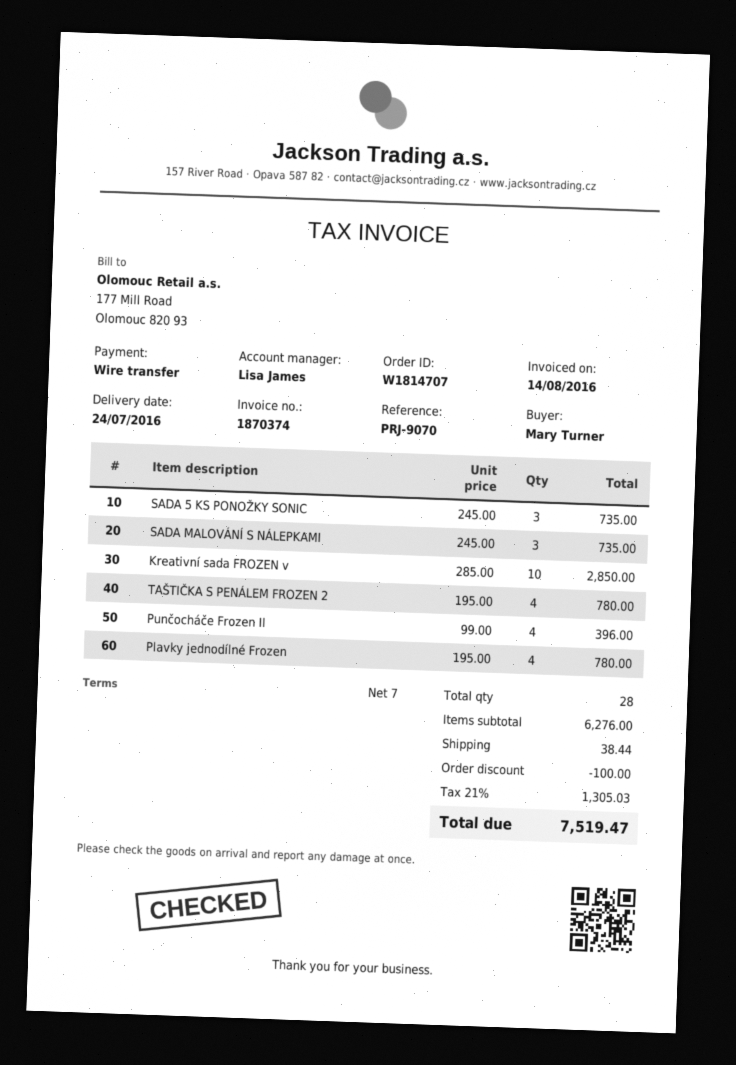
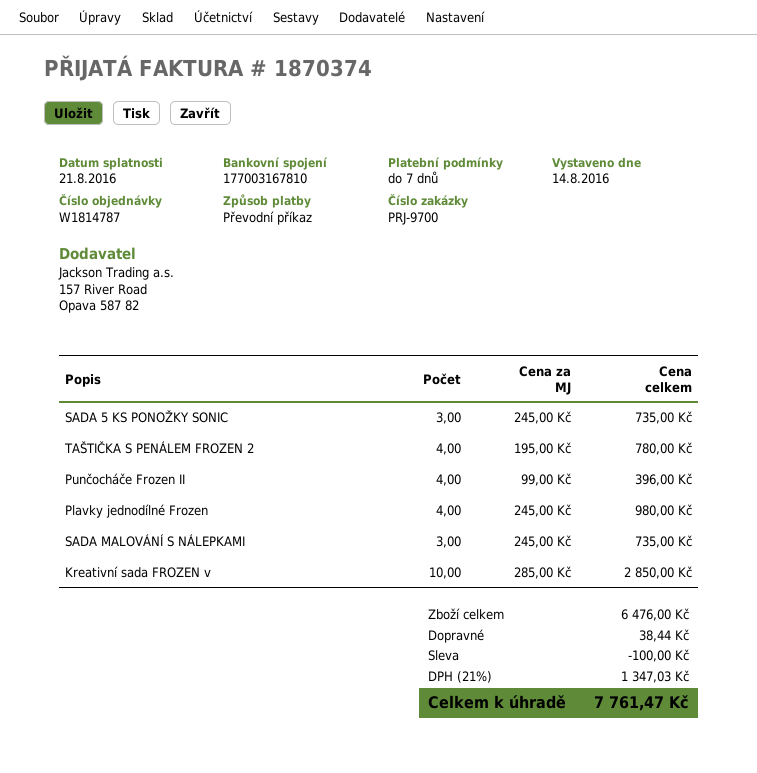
order number: W1814707 -> W1814787
reference: PRJ-9070 -> PRJ-9700
Plavky jednodílné Frozen: 4 x 195.00 = 780.00 -> 4 x 245.00 = 980.00
subtotal: 6276.00 -> 6476.00
tax: 21% = 1305.03 -> 21% = 1347.03
total: 7519.47 -> 7761.47

